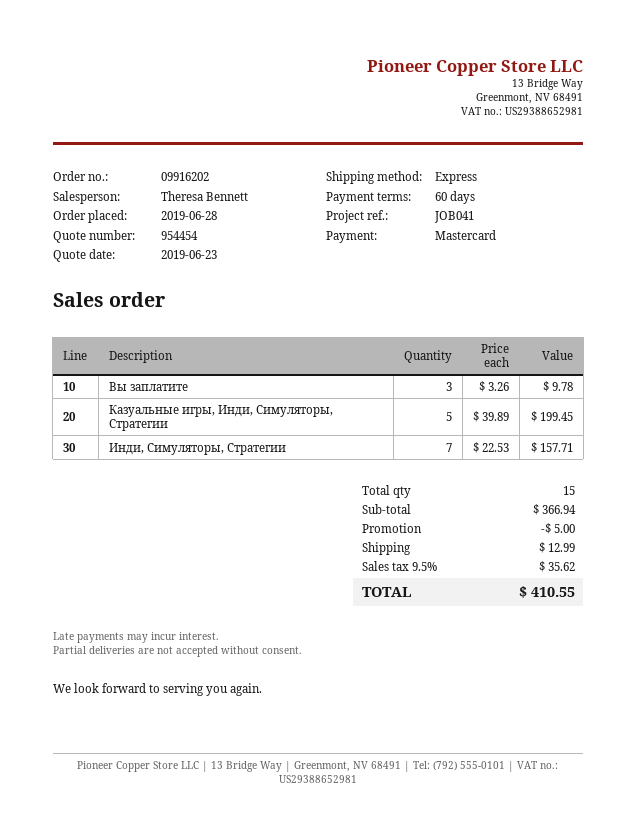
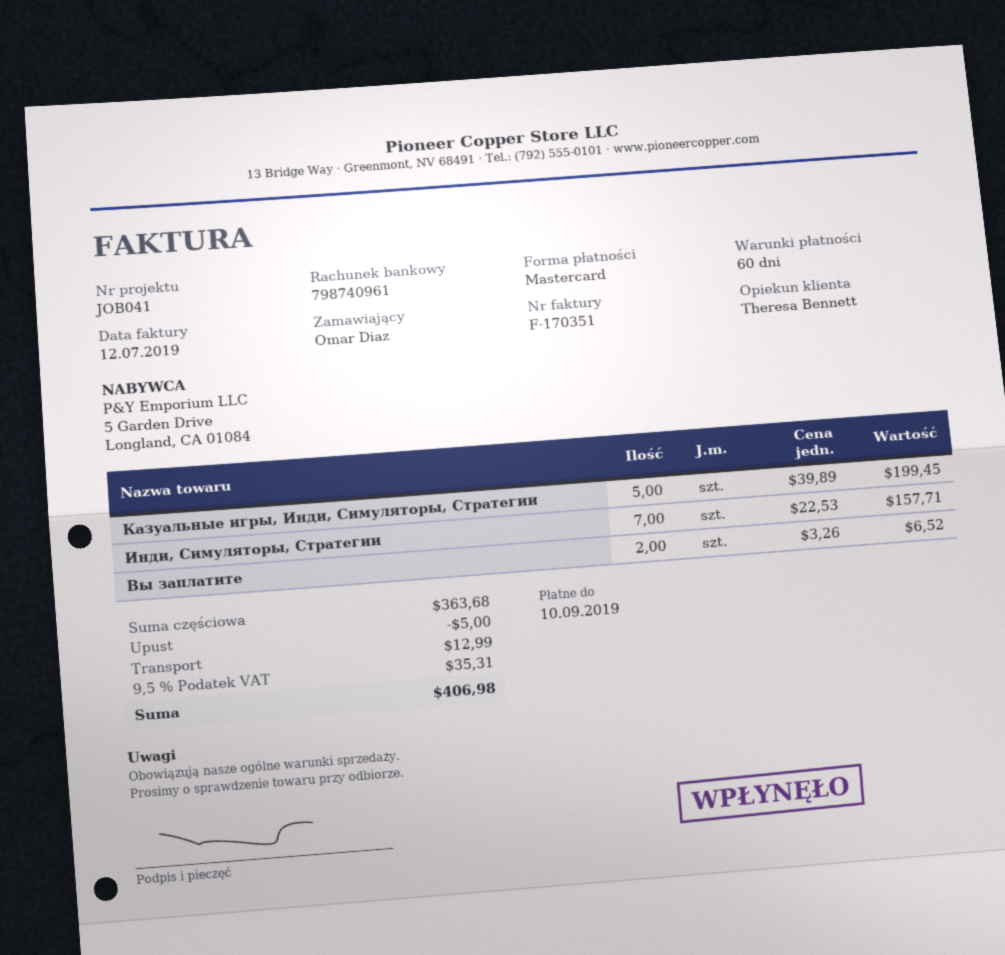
Вы заплатите: 3 x 3.26 = 9.78 -> 2 x 3.26 = 6.52
subtotal: 366.94 -> 363.68
tax: 9.5% = 35.62 -> 9.5% = 35.31
total: 410.55 -> 406.98

